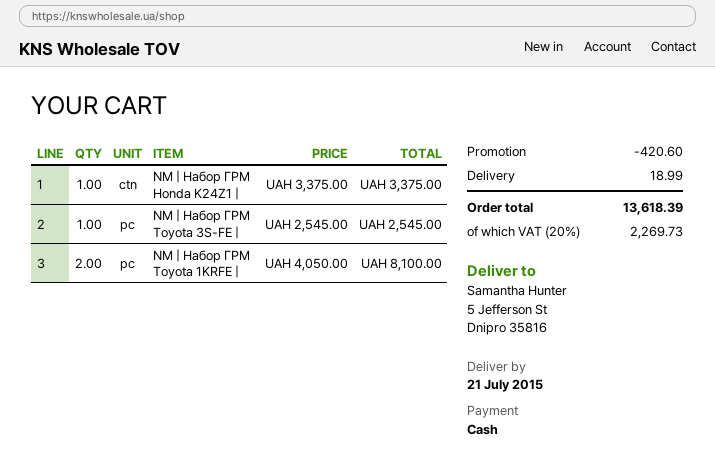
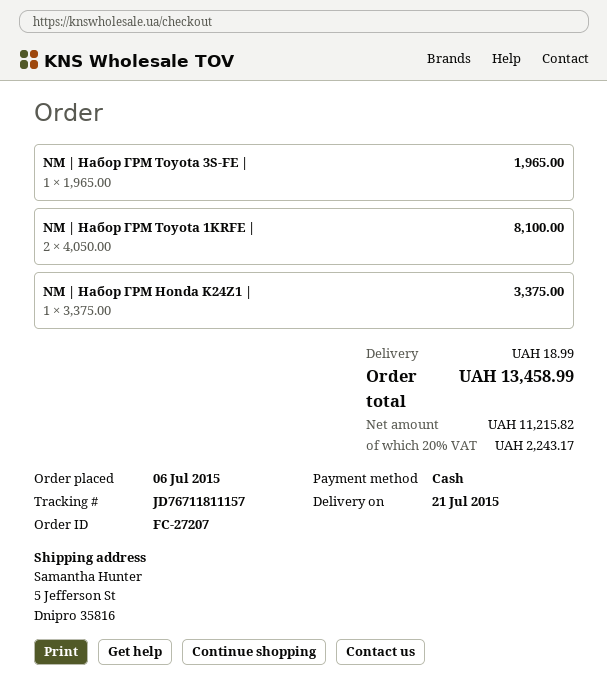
NM | Набор ГРМ Toyota 3S-FE |: 1 x 2545.00 = 2545.00 -> 1 x 1965.00 = 1965.00
discount: 420.60 -> none
tax: 20% = 2269.73 -> 20% = 2243.17
total: 13618.39 -> 13458.99

